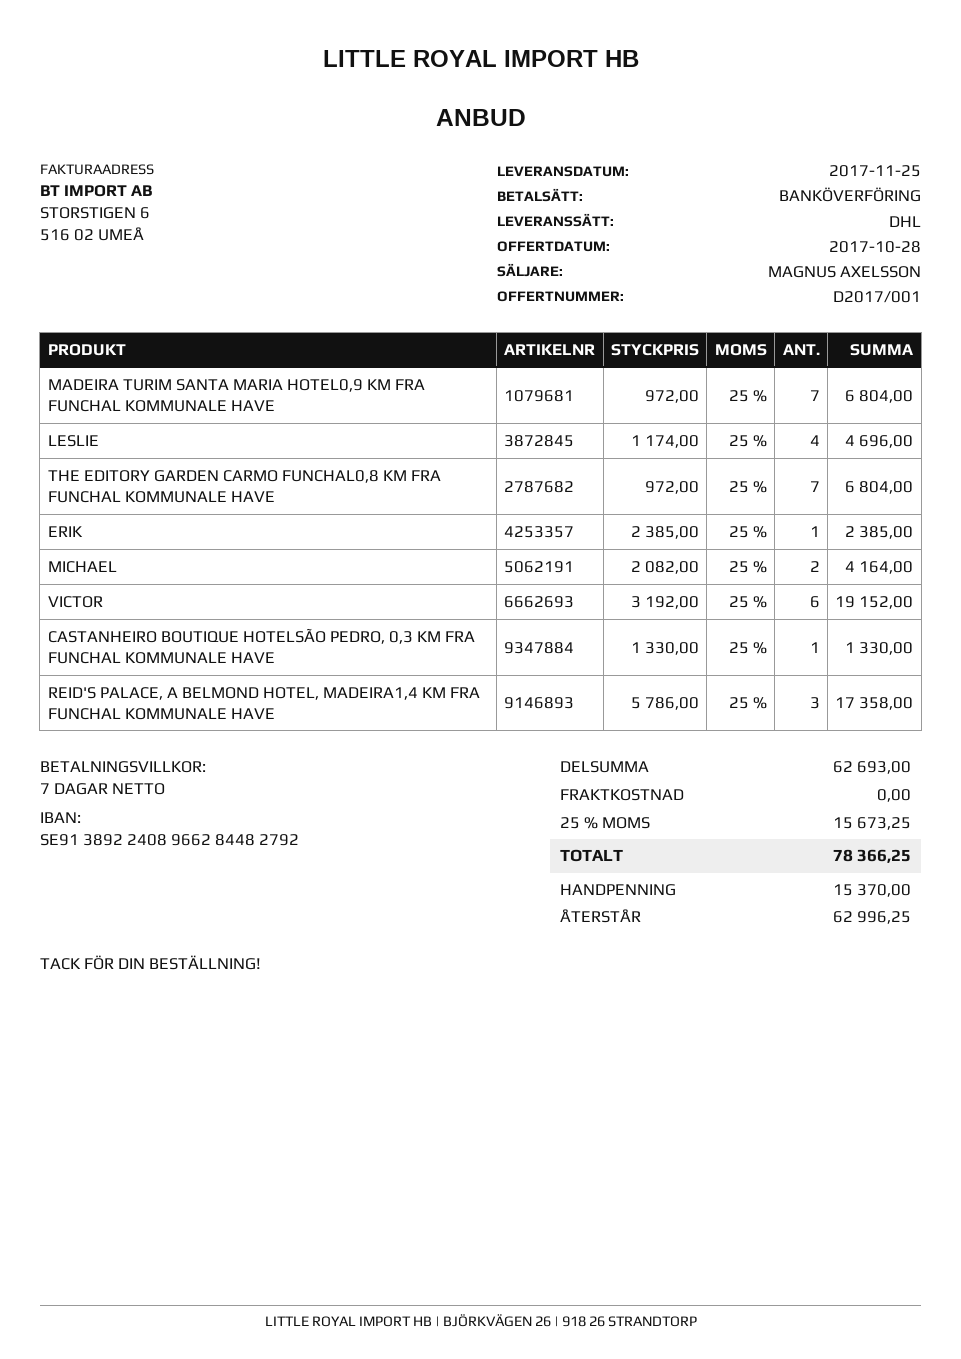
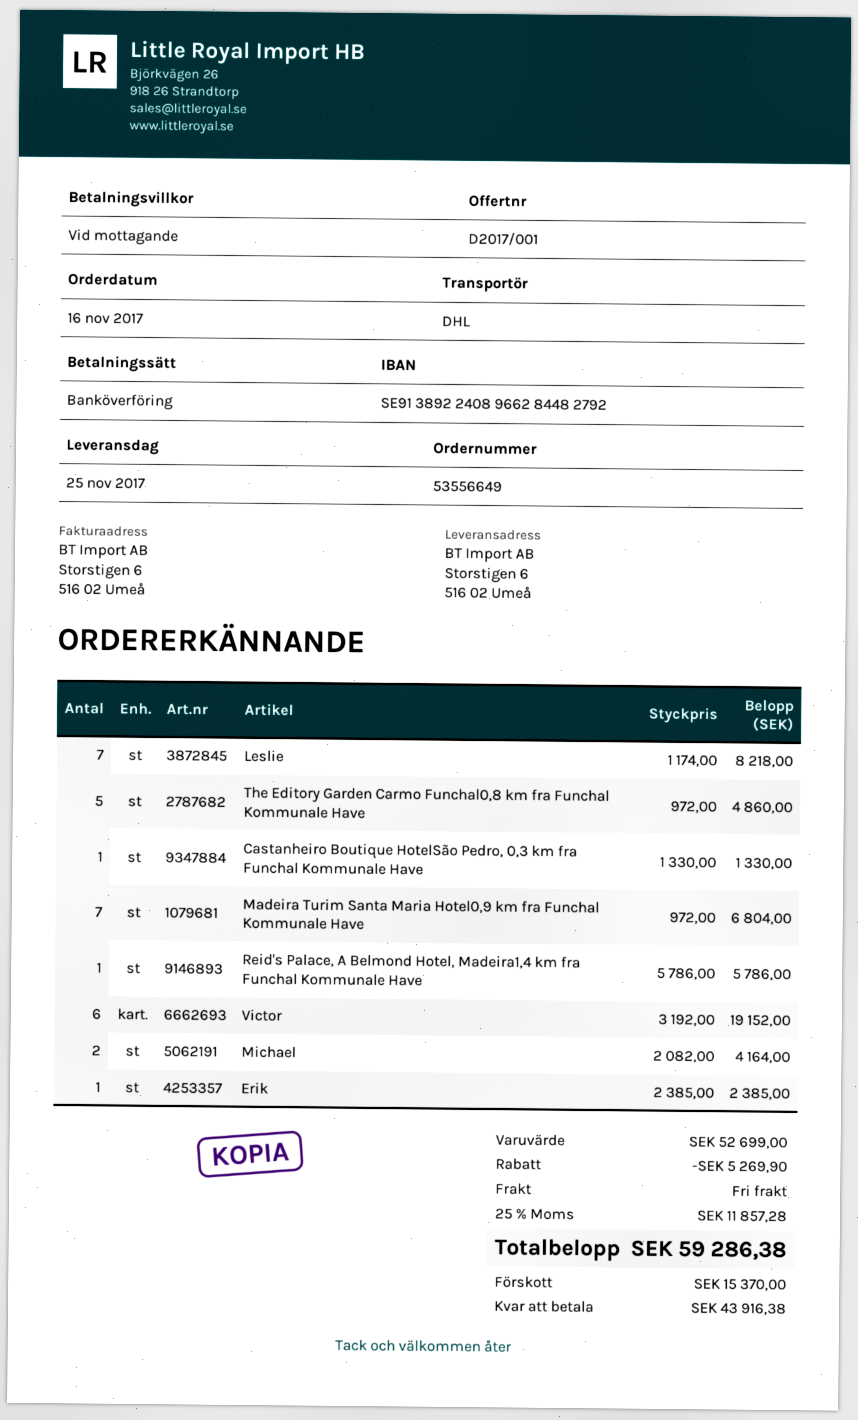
payment terms: 7 days -> on receipt
LESLIE: 4 x 1174.00 = 4696.00 -> 7 x 1174.00 = 8218.00
THE EDITORY GARDEN CARMO FUNCHAL0,8 KM FRA FUNCHAL KOMMUNALE HAVE: 7 x 972.00 = 6804.00 -> 5 x 972.00 = 4860.00
REID'S PALACE, A BELMOND HOTEL, MADEIRA1,4 KM FRA FUNCHAL KOMMUNALE HAVE: 3 x 5786.00 = 17358.00 -> 1 x 5786.00 = 5786.00
subtotal: 62693.00 -> 52699.00
discount: none -> 5269.90
tax: 25% = 15673.25 -> 25% = 11857.28
total: 78366.25 -> 59286.38
balance: 62996.25 -> 43916.38

